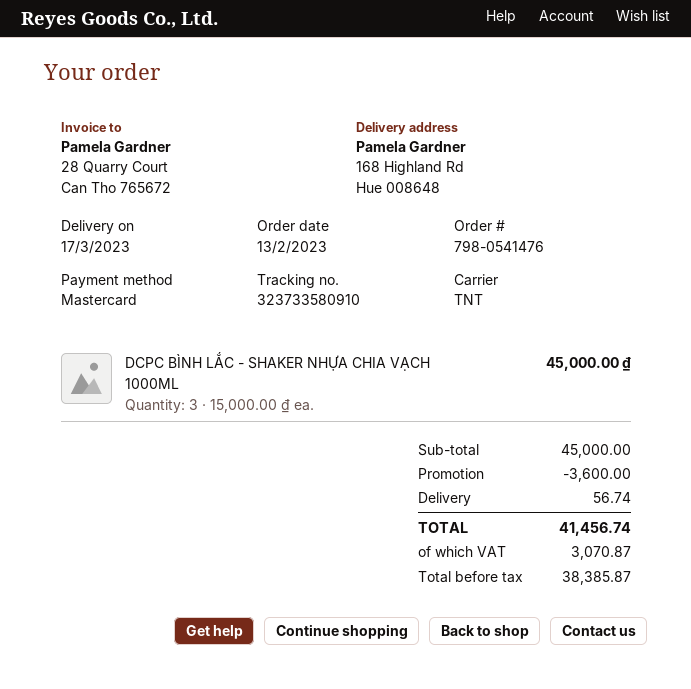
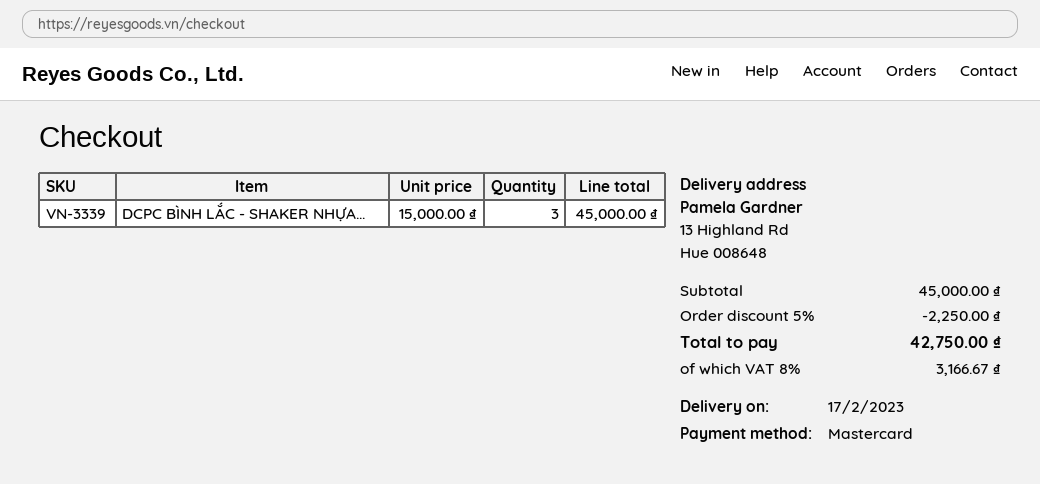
delivery date: 2023-03-17 -> 2023-02-17
ship to: 168 Highland Rd, Hue 008648 -> 13 Highland Rd, Hue 008648
discount: 3600.00 -> 2250.00
shipping: 56.74 -> none
tax: 3070.87 -> 3166.67
total: 41456.74 -> 42750.00

